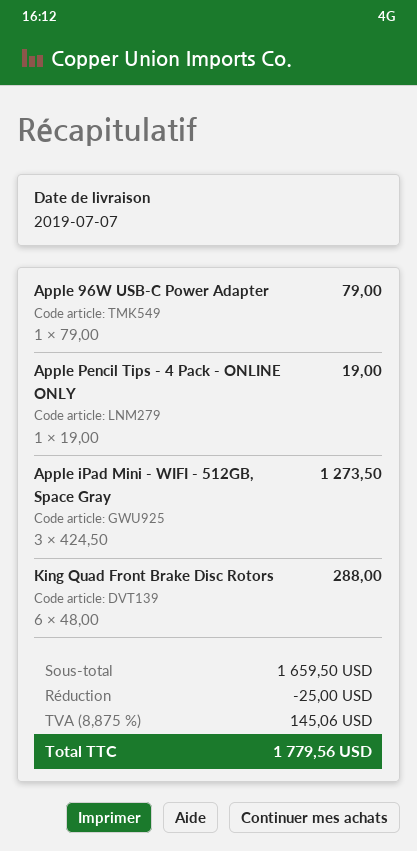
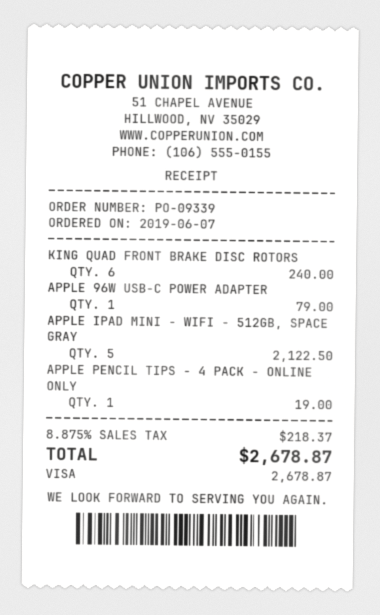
Apple iPad Mini - WIFI - 512GB, Space Gray: 3 for 1273.50 -> 5 for 2122.50
King Quad Front Brake Disc Rotors: 6 for 288.00 -> 6 for 240.00
discount: 25.00 -> none
tax: 8.875% = 145.06 -> 8.875% = 218.37
total: 1779.56 -> 2678.87

